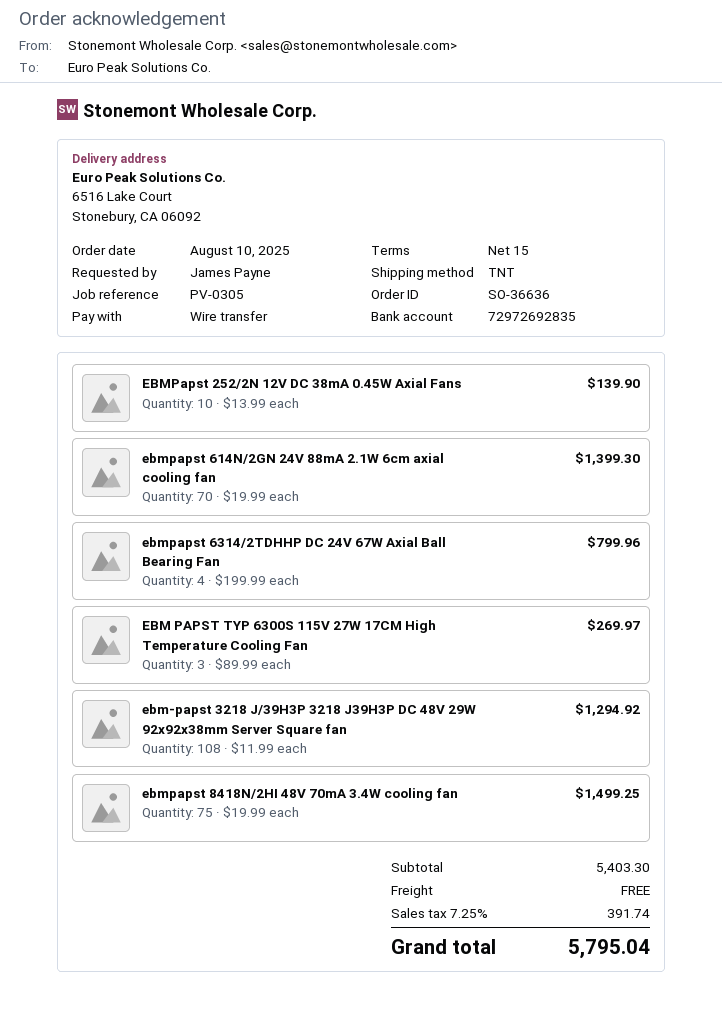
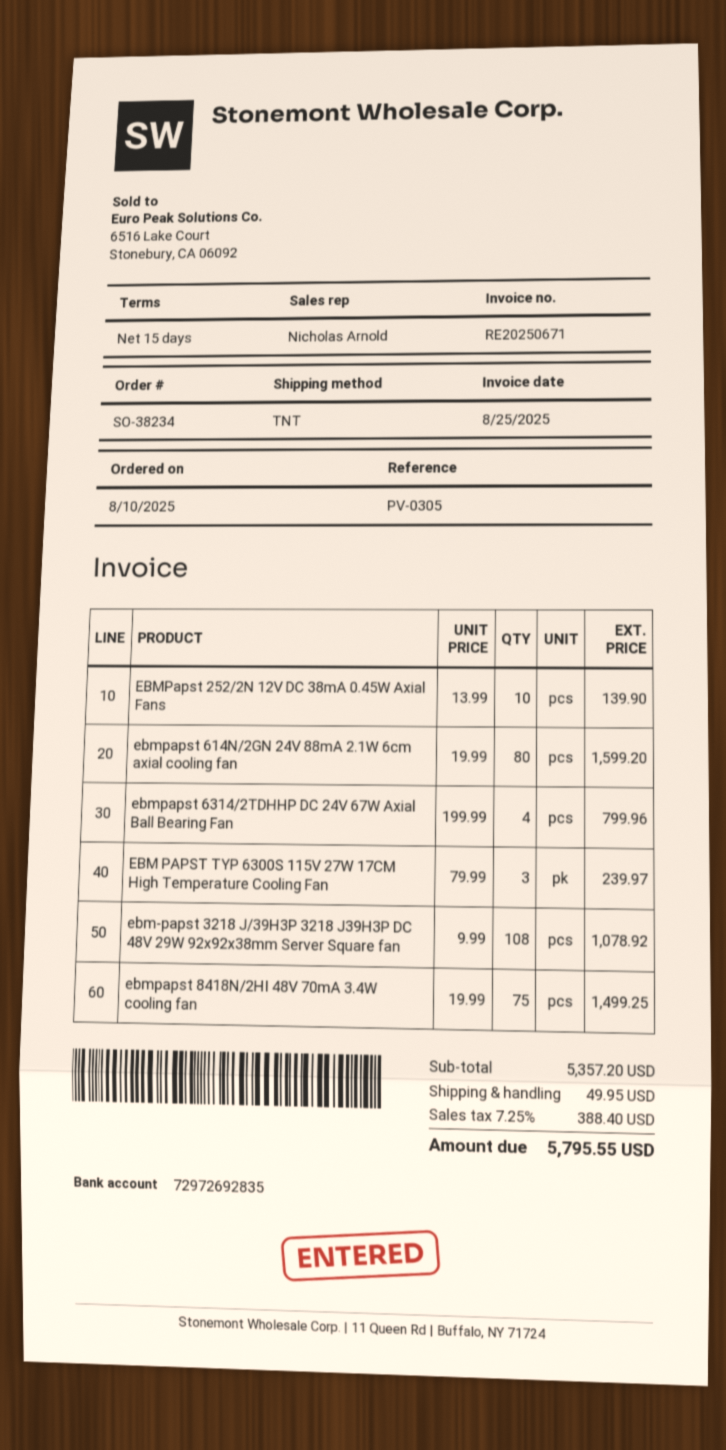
order number: SO-36636 -> SO-38234
ebmpapst 614N/2GN 24V 88mA 2.1W 6cm axial cooling fan: 70 x 19.99 = 1399.30 -> 80 x 19.99 = 1599.20
EBM PAPST TYP 6300S 115V 27W 17CM High Temperature Cooling Fan: 3 x 89.99 = 269.97 -> 3 x 79.99 = 239.97
ebm-papst 3218 J/39H3P 3218 J39H3P DC 48V 29W 92x92x38mm Server Square fan: 108 x 11.99 = 1294.92 -> 108 x 9.99 = 1078.92
subtotal: 5403.30 -> 5357.20
shipping: 0.00 -> 49.95
tax: 7.25% = 391.74 -> 7.25% = 388.40
total: 5795.04 -> 5795.55

